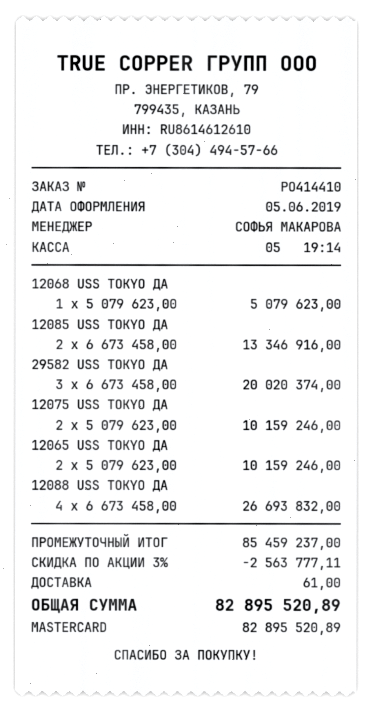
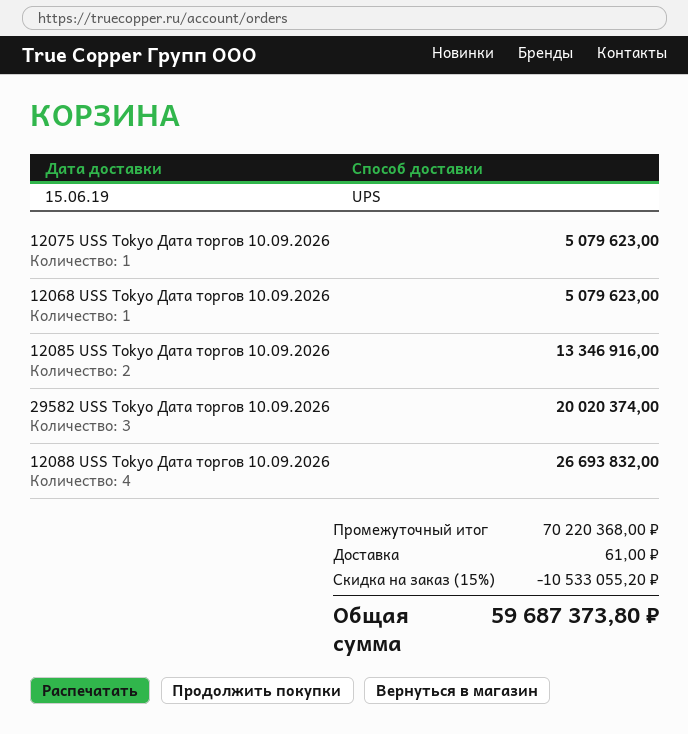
12075 USS TOKYO ДА: 2 for 10159246.00 -> 1 for 5079623.00
12065 USS TOKYO ДА: 2 for 10159246.00 -> none
subtotal: 85459237.00 -> 70220368.00
discount: 3% = 2563777.11 -> 15% = 10533055.20
total: 82895520.89 -> 59687373.80

